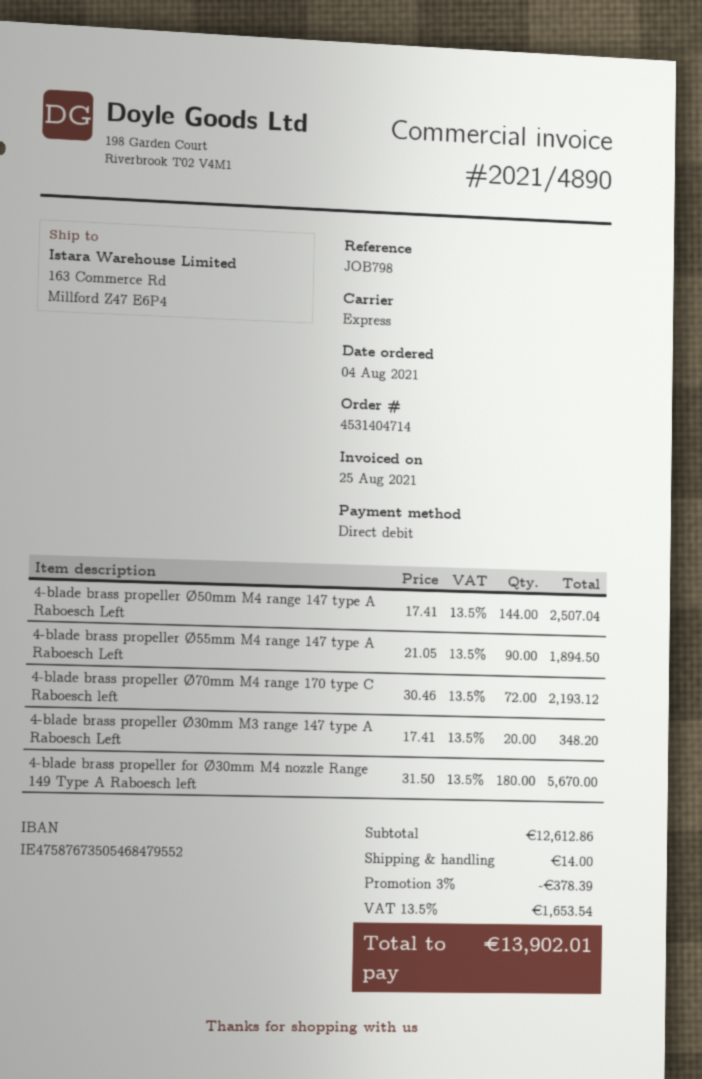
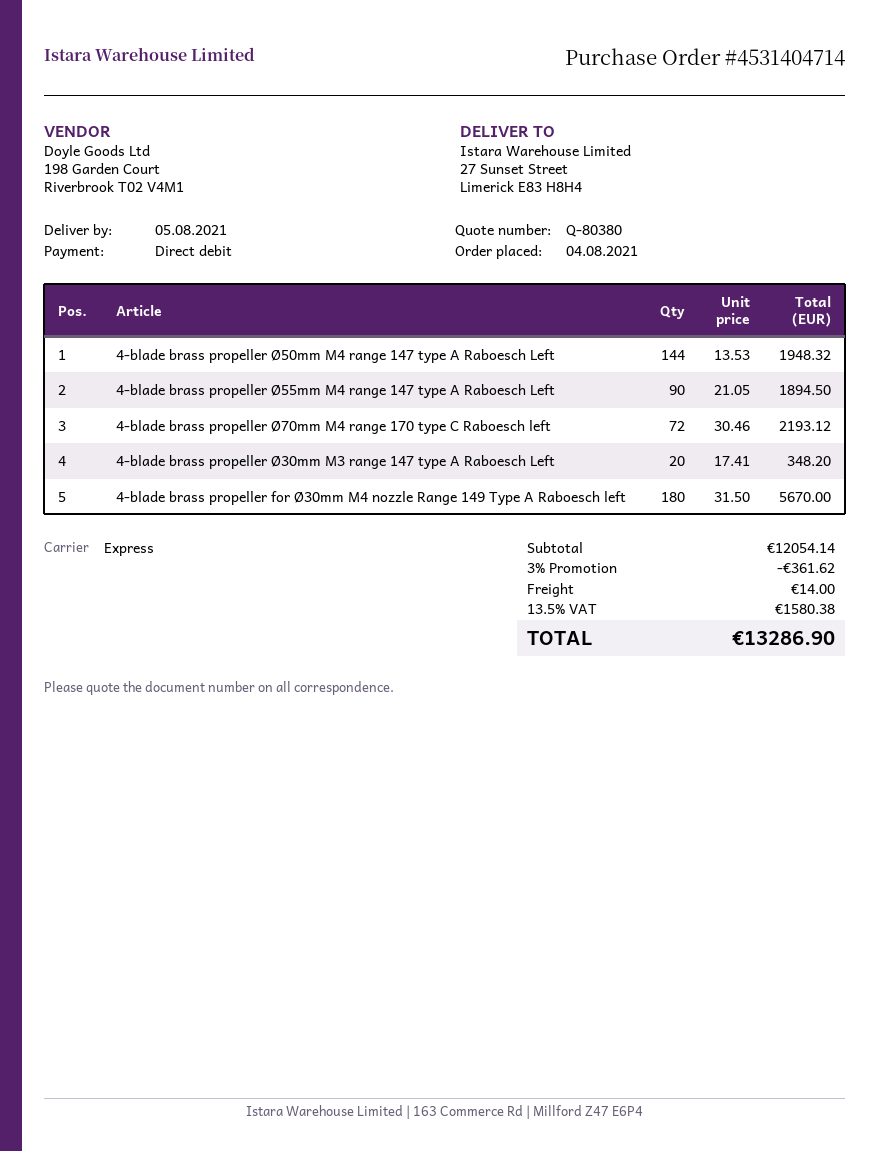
ship to: 163 Commerce Rd, Millford Z47 E6P4 -> 27 Sunset Street, Limerick E83 H8H4
4-blade brass propeller Ø50mm M4 range 147 type A Raboesch Left: 144 x 17.41 = 2507.04 -> 144 x 13.53 = 1948.32
subtotal: 12612.86 -> 12054.14
discount: 3% = 378.39 -> 3% = 361.62
tax: 13.5% = 1653.54 -> 13.5% = 1580.38
total: 13902.01 -> 13286.90

